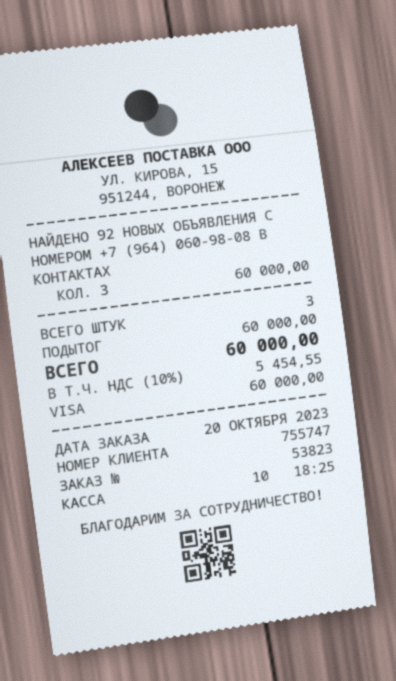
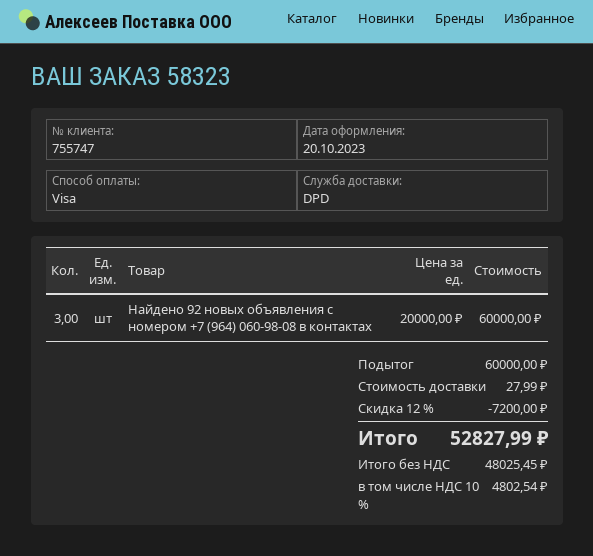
order number: 53823 -> 58323
discount: none -> 12% = 7200.00
shipping: none -> 27.99
tax: 10% = 5454.55 -> 10% = 4802.54
total: 60000.00 -> 52827.99

